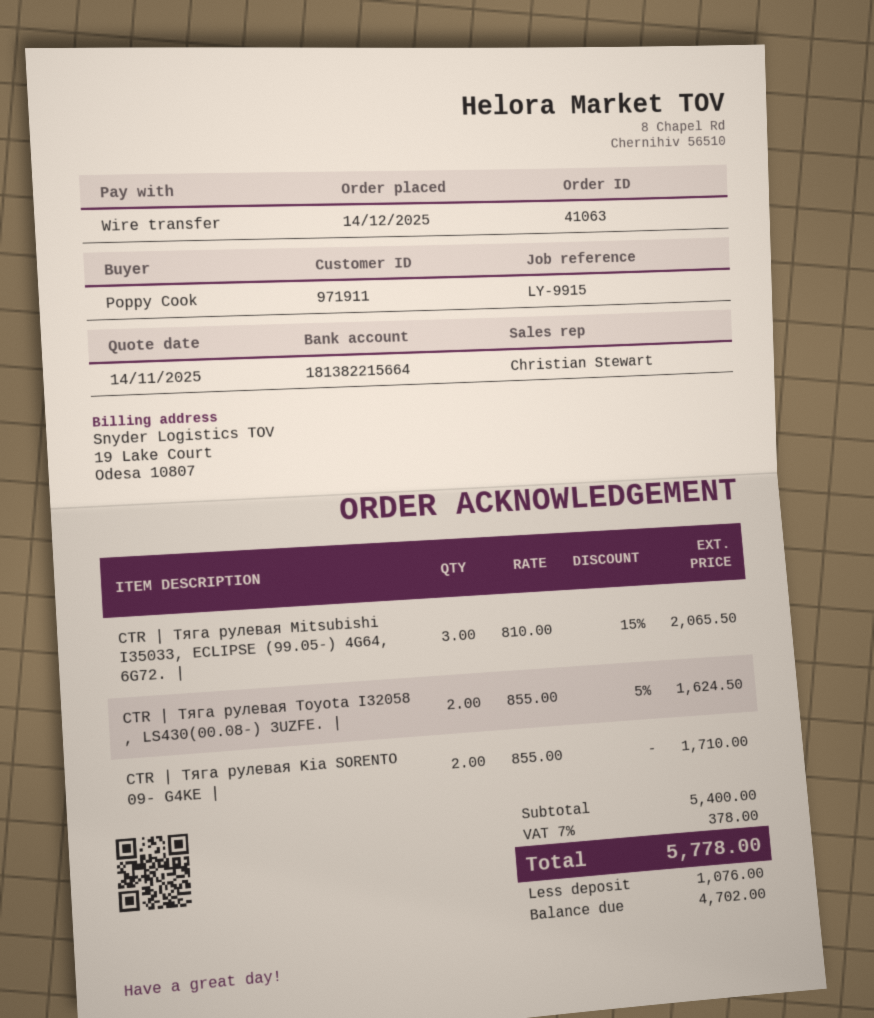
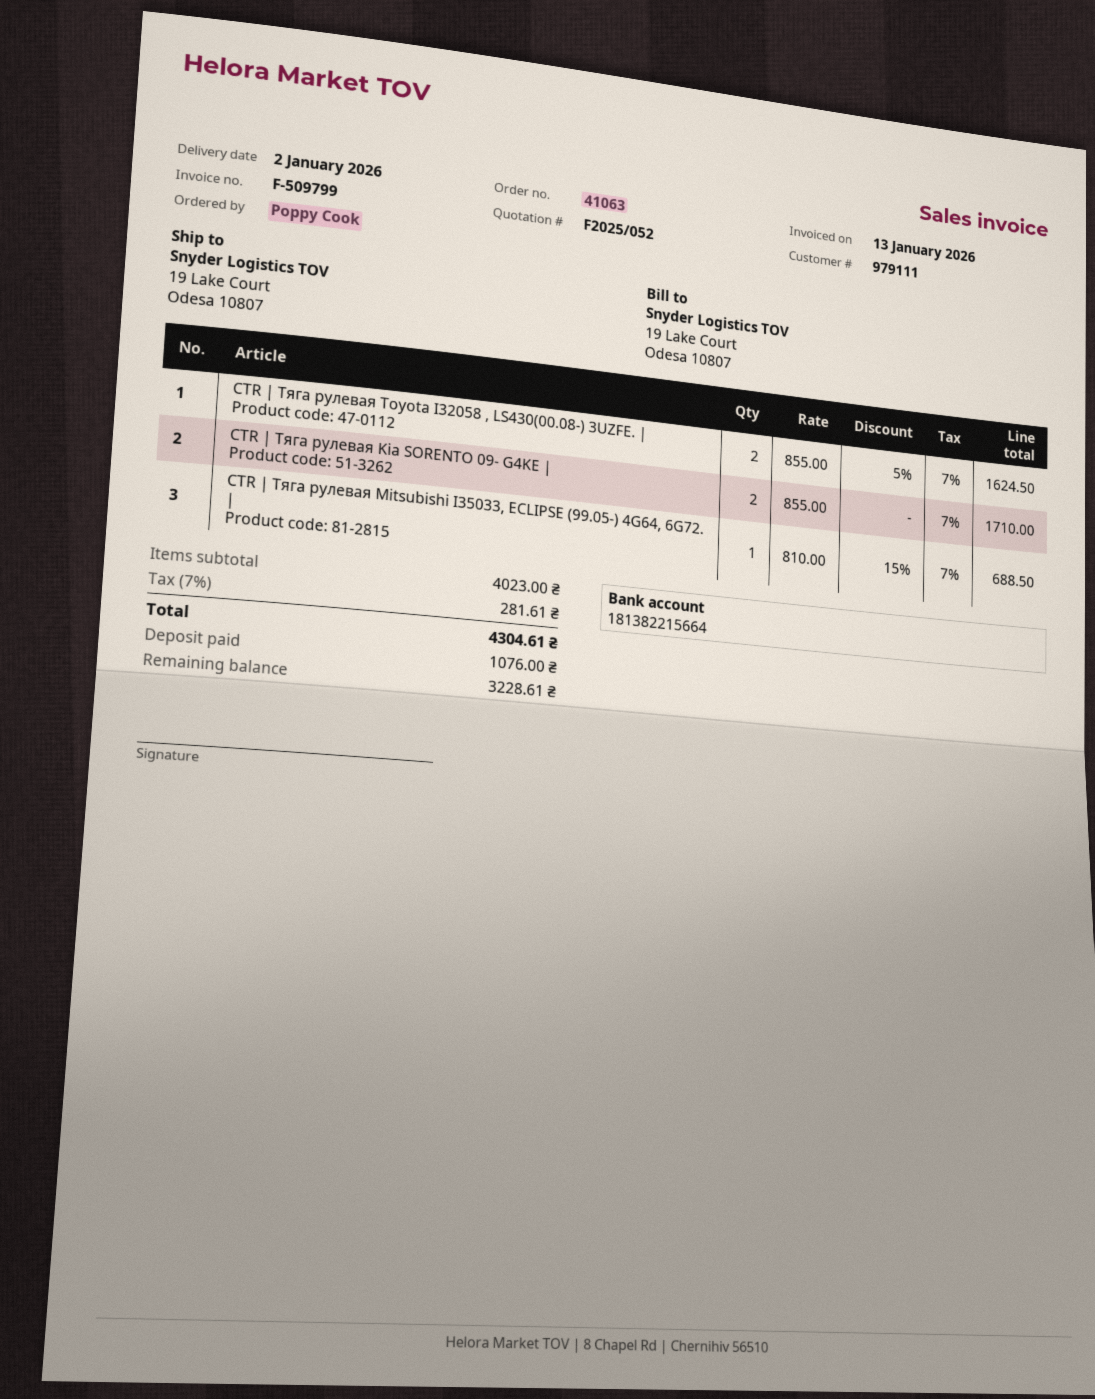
customer number: 971911 -> 979111
CTR | Тяга рулевая Mitsubishi I35033, ECLIPSE (99.05-) 4G64, 6G72. |: 3 x 810.00 - 15% = 2065.50 -> 1 x 810.00 - 15% = 688.50
subtotal: 5400.00 -> 4023.00
tax: 7% = 378.00 -> 7% = 281.61
total: 5778.00 -> 4304.61
balance: 4702.00 -> 3228.61

